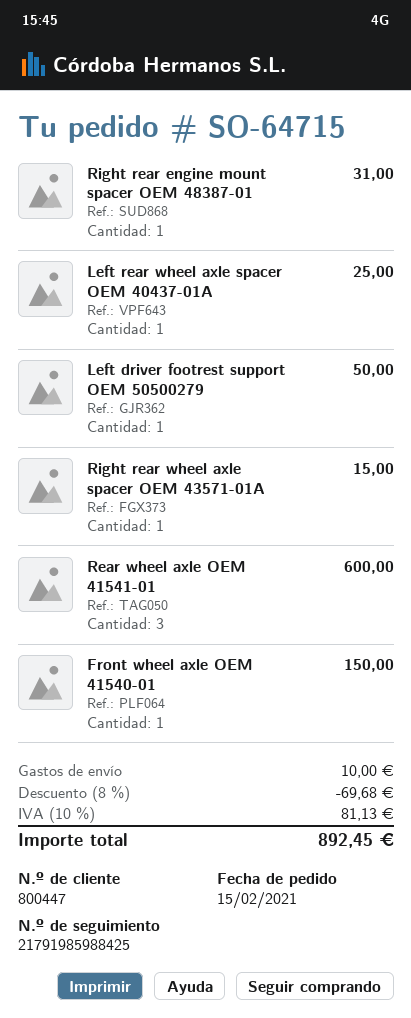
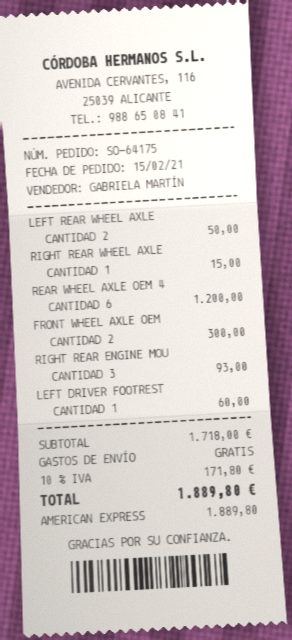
order number: SO-64715 -> SO-64175
Right rear engine mount spacer OEM 48387-01: 1 for 31.00 -> 3 for 93.00
Left rear wheel axle spacer OEM 40437-01A: 1 for 25.00 -> 2 for 50.00
Left driver footrest support OEM 50500279: 1 for 50.00 -> 1 for 60.00
Rear wheel axle OEM 41541-01: 3 for 600.00 -> 6 for 1200.00
Front wheel axle OEM 41540-01: 1 for 150.00 -> 2 for 300.00
discount: 8% = 69.68 -> none
shipping: 10.00 -> 0.00
tax: 10% = 81.13 -> 10% = 171.80
total: 892.45 -> 1889.80

